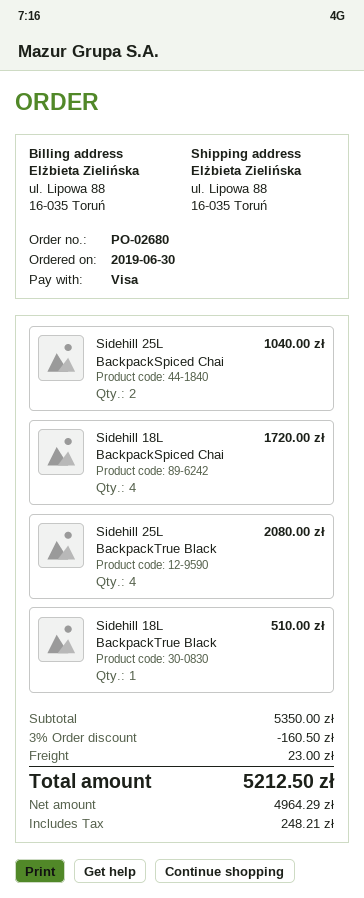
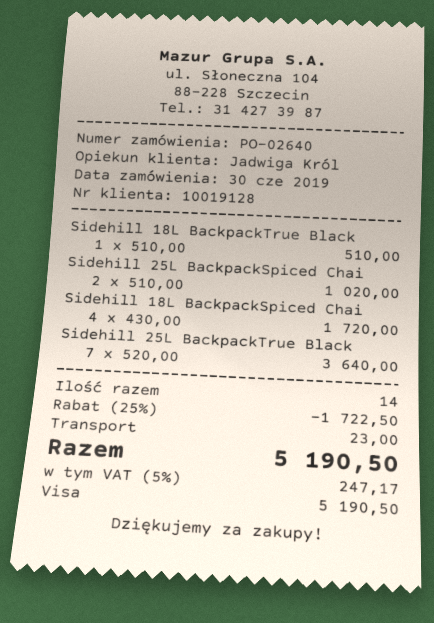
order number: PO-02680 -> PO-02640
Sidehill 25L BackpackSpiced Chai: 2 for 1040.00 -> 2 for 1020.00
Sidehill 25L BackpackTrue Black: 4 for 2080.00 -> 7 for 3640.00
discount: 3% = 160.50 -> 25% = 1722.50
tax: 248.21 -> 247.17
total: 5212.50 -> 5190.50

